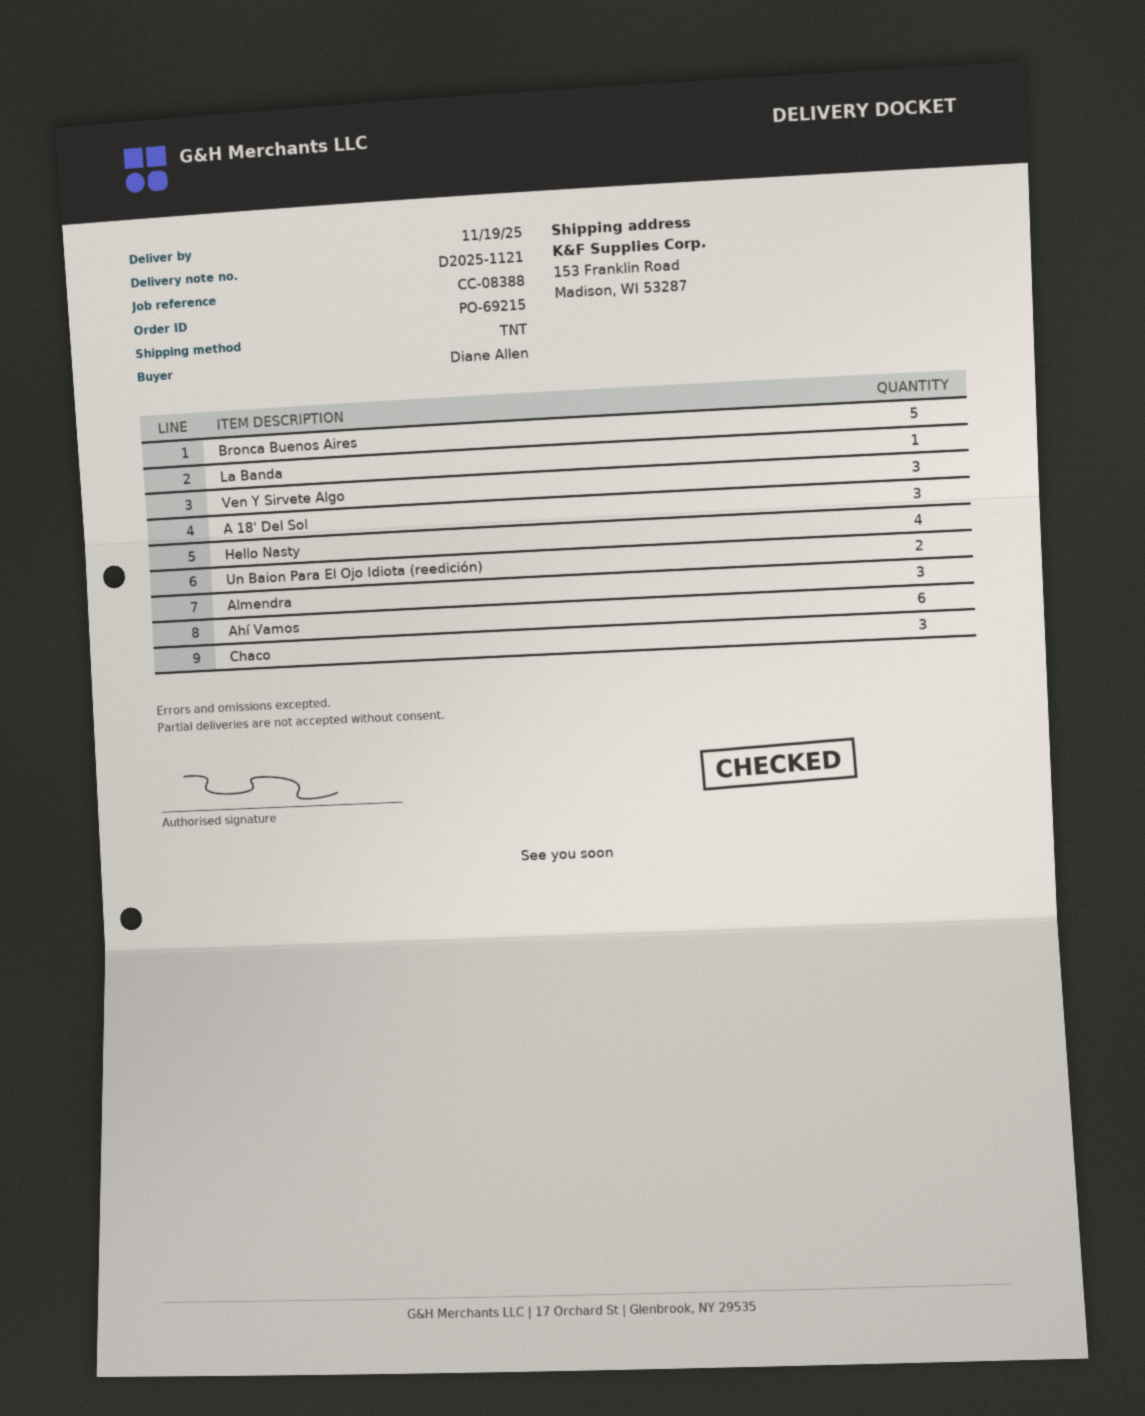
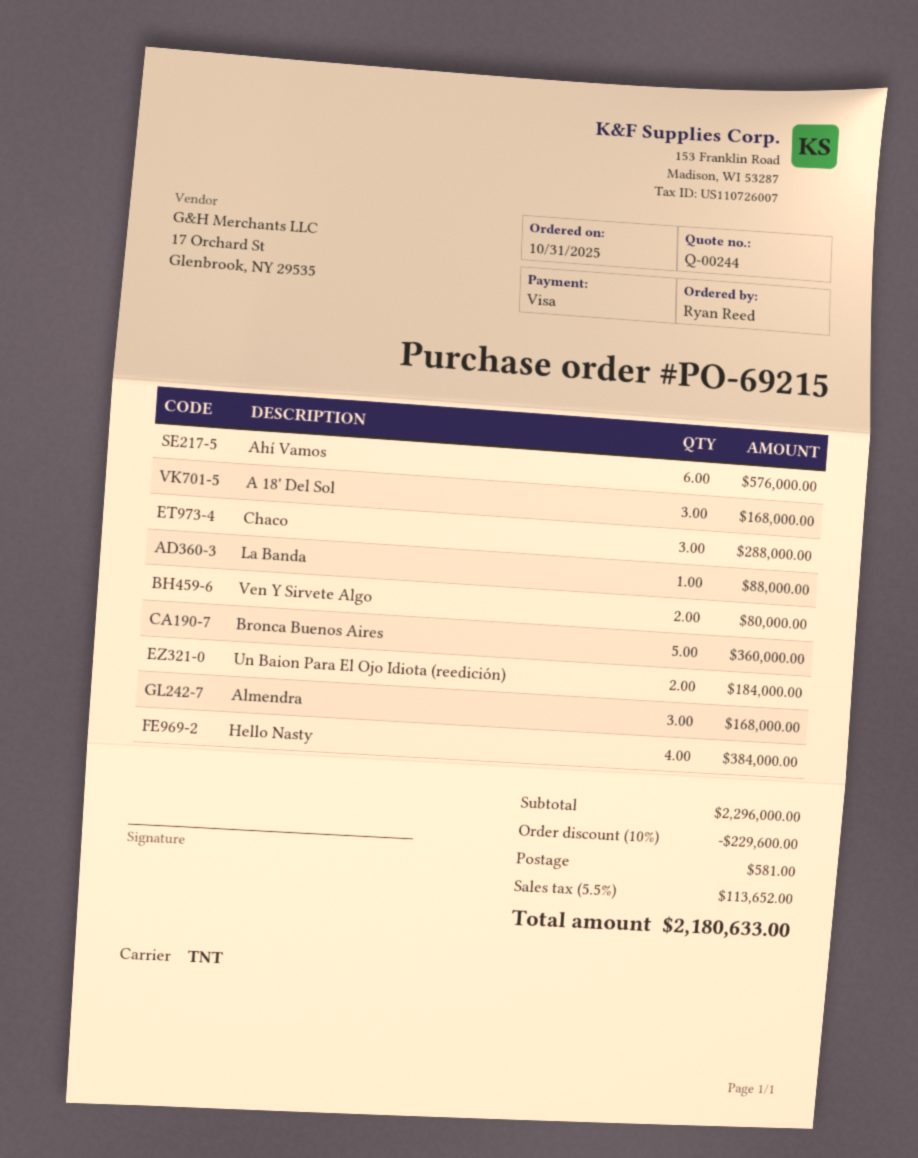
ordered by: Diane Allen -> Ryan Reed
Ven Y Sirvete Algo: 3 -> 2

